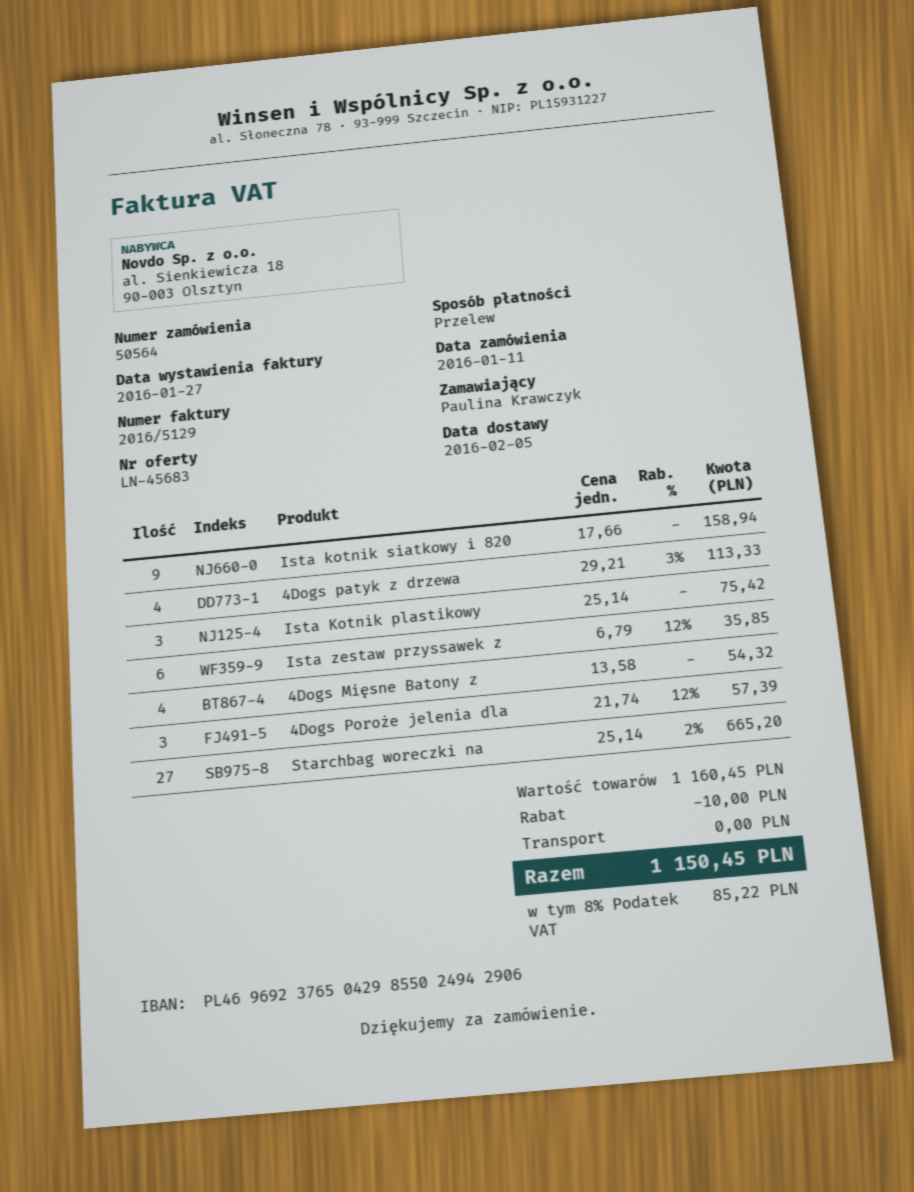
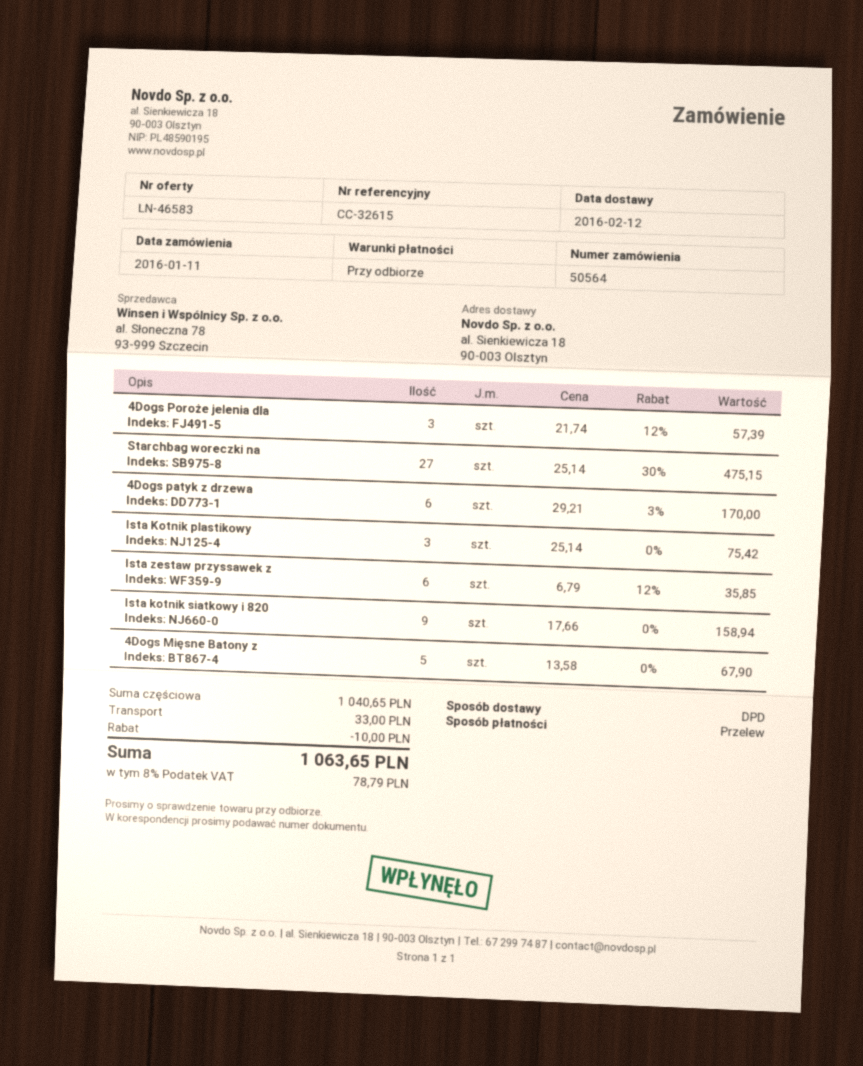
quote number: LN-45683 -> LN-46583
delivery date: 2016-02-05 -> 2016-02-12
4Dogs patyk z drzewa: 4 x 29.21 - 3% = 113.33 -> 6 x 29.21 - 3% = 170.00
4Dogs Mięsne Batony z: 4 x 13.58 = 54.32 -> 5 x 13.58 = 67.90
Starchbag woreczki na: 27 x 25.14 - 2% = 665.20 -> 27 x 25.14 - 30% = 475.15
subtotal: 1160.45 -> 1040.65
shipping: 0.00 -> 33.00
tax: 8% = 85.22 -> 8% = 78.79
total: 1150.45 -> 1063.65

